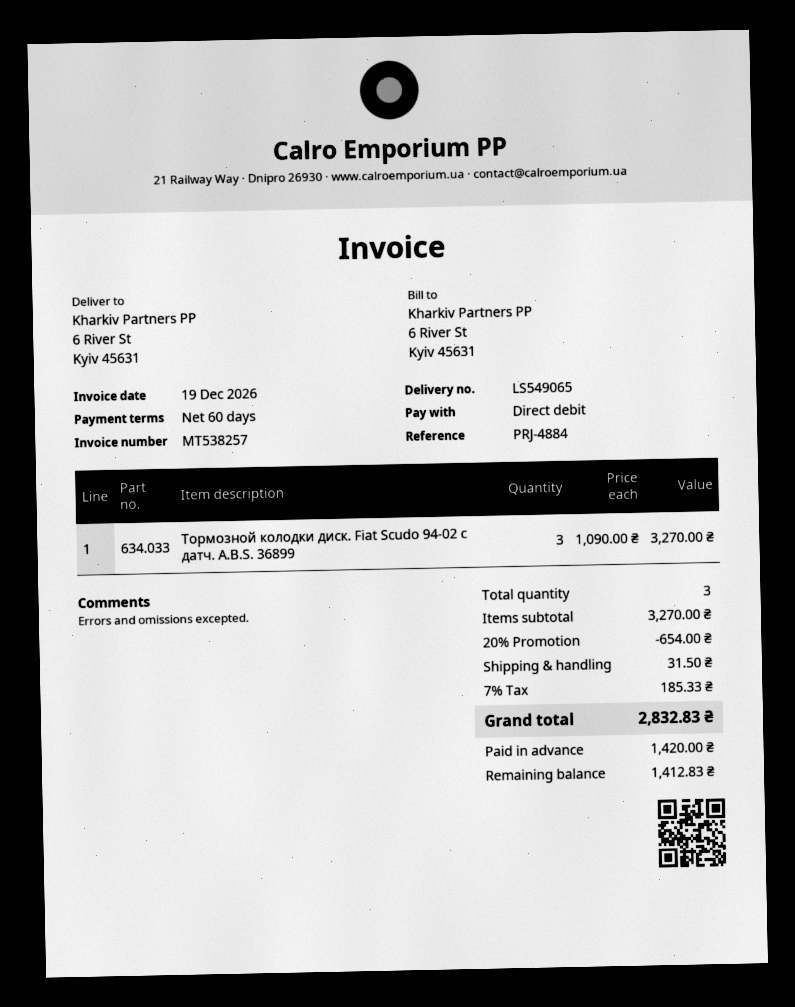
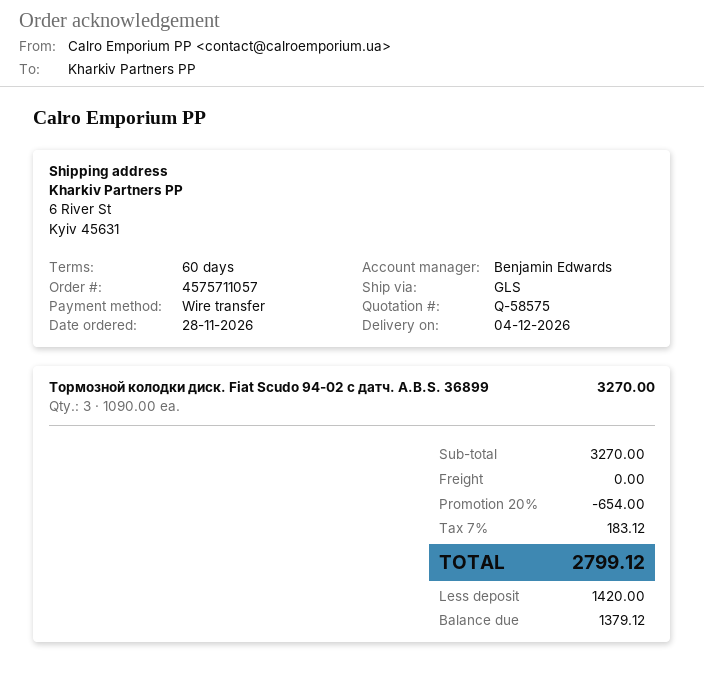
payment method: direct debit -> bank transfer
shipping: 31.50 -> 0.00
tax: 7% = 185.33 -> 7% = 183.12
total: 2832.83 -> 2799.12
balance: 1412.83 -> 1379.12

